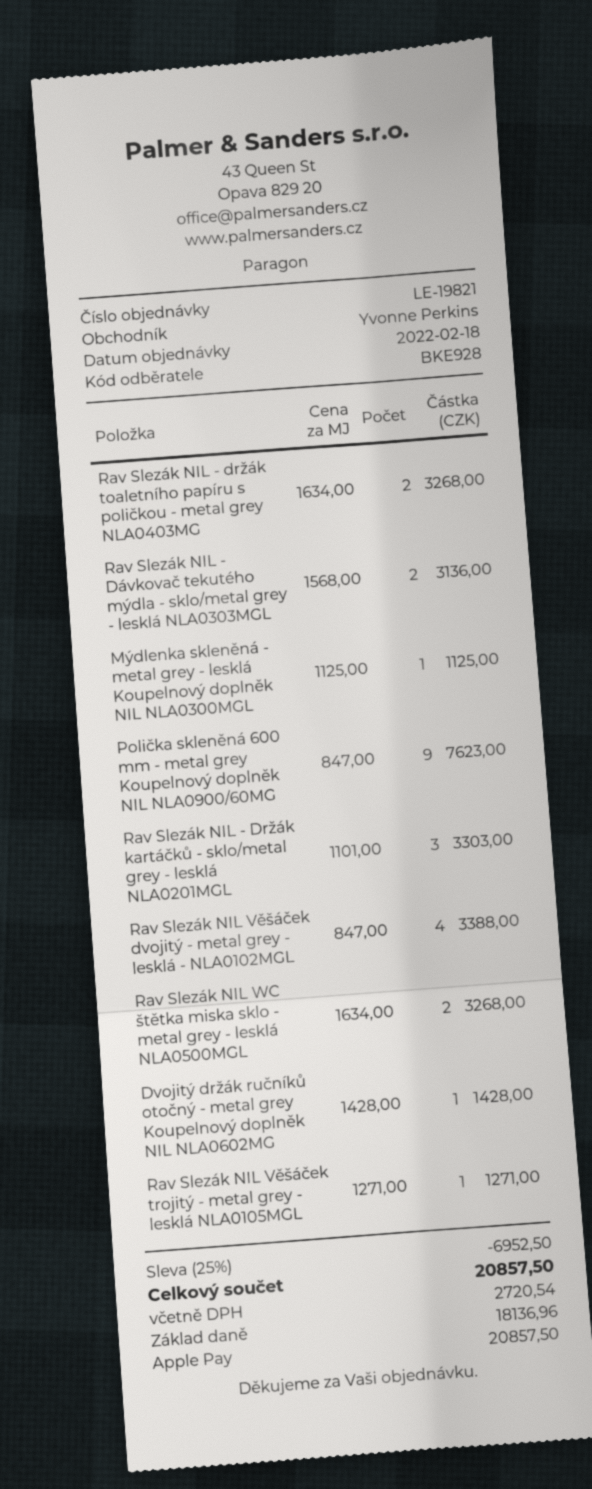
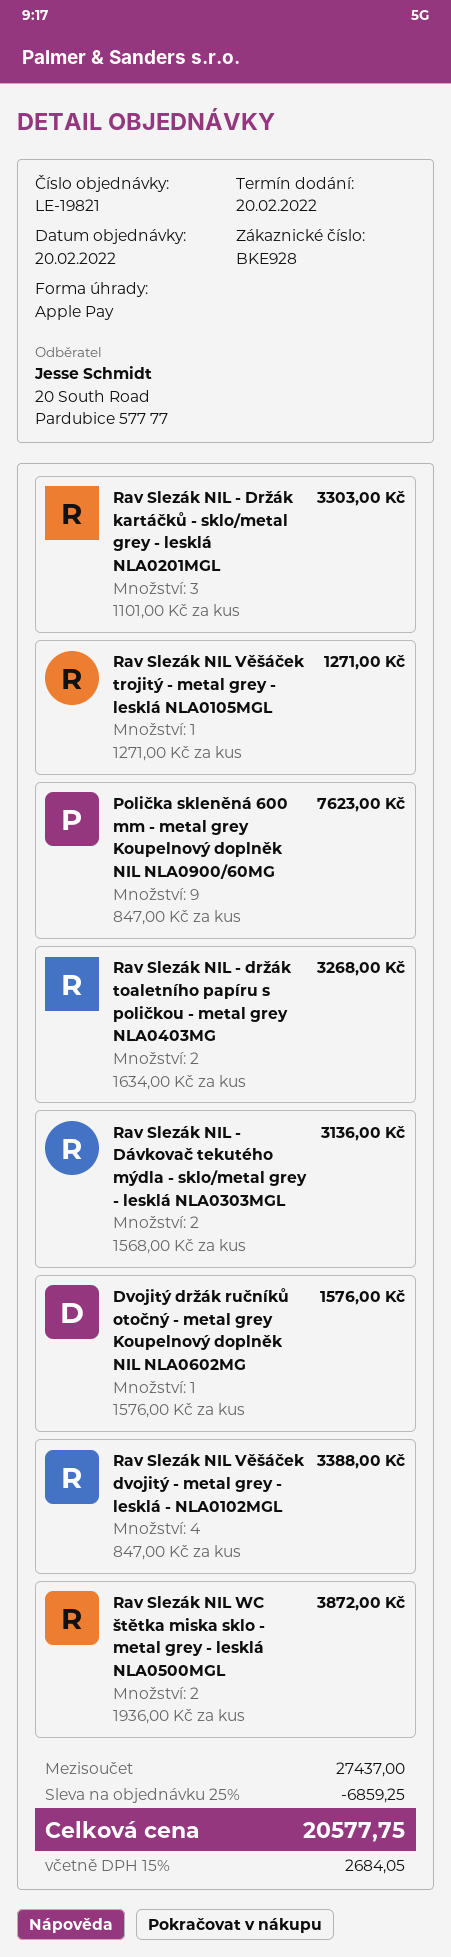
order date: 2022-02-18 -> 2022-02-20
Mýdlenka skleněná - metal grey - lesklá Koupelnový doplněk NIL NLA0300MGL: 1 x 1125.00 = 1125.00 -> none
Rav Slezák NIL WC štětka miska sklo - metal grey - lesklá NLA0500MGL: 2 x 1634.00 = 3268.00 -> 2 x 1936.00 = 3872.00
Dvojitý držák ručníků otočný - metal grey Koupelnový doplněk NIL NLA0602MG: 1 x 1428.00 = 1428.00 -> 1 x 1576.00 = 1576.00
discount: 25% = 6952.50 -> 25% = 6859.25
tax: 2720.54 -> 2684.05
total: 20857.50 -> 20577.75

